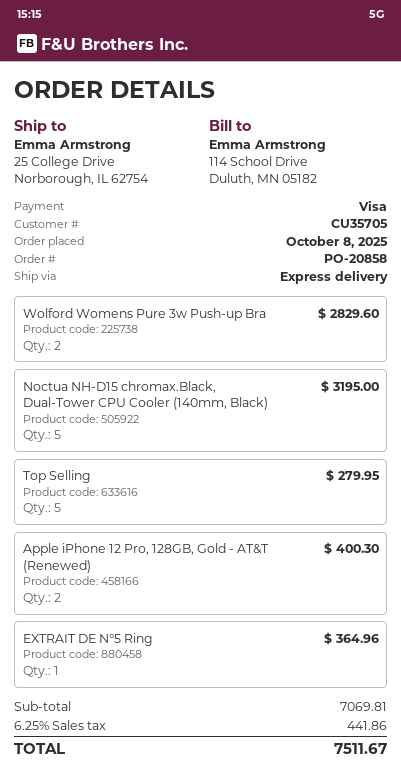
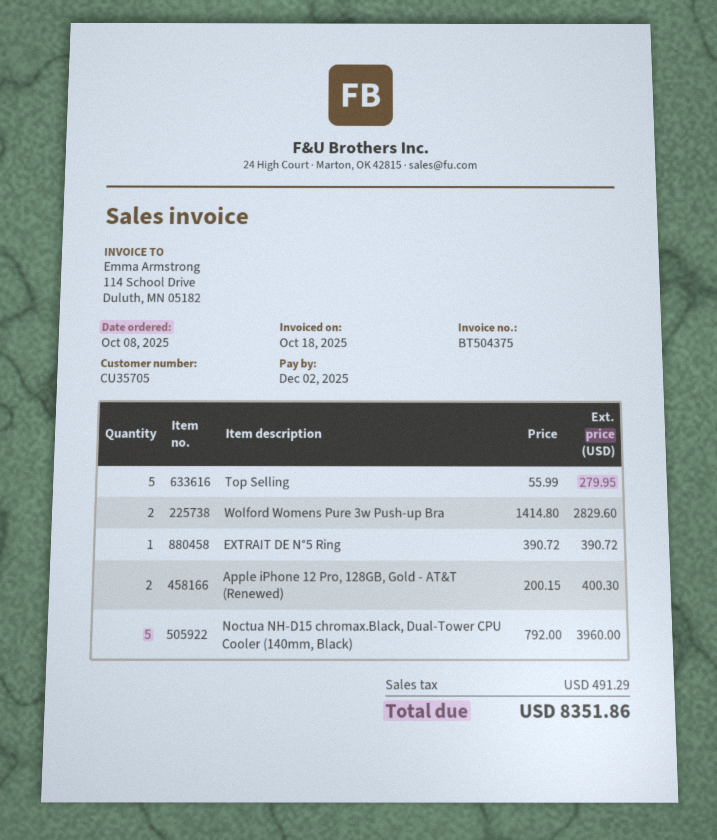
Noctua NH-D15 chromax.Black, Dual-Tower CPU Cooler (140mm, Black): 5 for 3195.00 -> 5 for 3960.00
EXTRAIT DE N°5 Ring: 1 for 364.96 -> 1 for 390.72
tax: 441.86 -> 491.29
total: 7511.67 -> 8351.86

